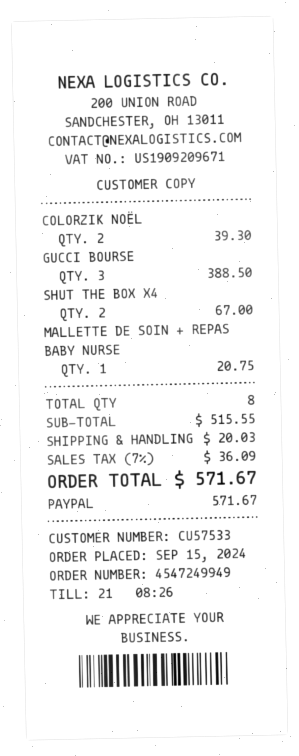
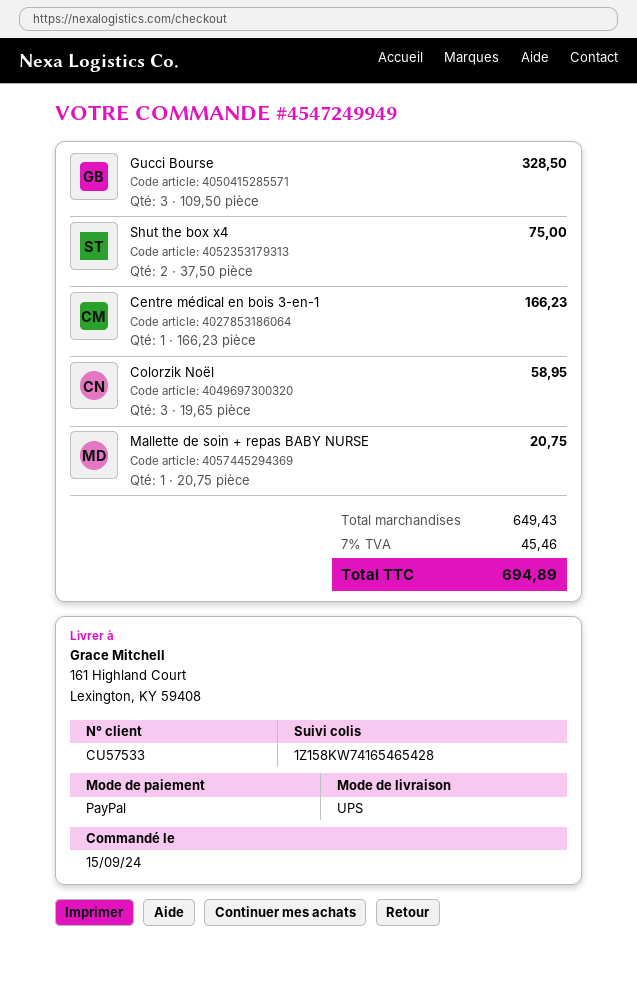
COLORZIK NOËL: 2 for 39.30 -> 3 for 58.95
GUCCI BOURSE: 3 for 388.50 -> 3 for 328.50
SHUT THE BOX X4: 2 for 67.00 -> 2 for 75.00
Centre médical en bois 3-en-1: none -> 1 for 166.23
subtotal: 515.55 -> 649.43
shipping: 20.03 -> none
tax: 7% = 36.09 -> 7% = 45.46
total: 571.67 -> 694.89

